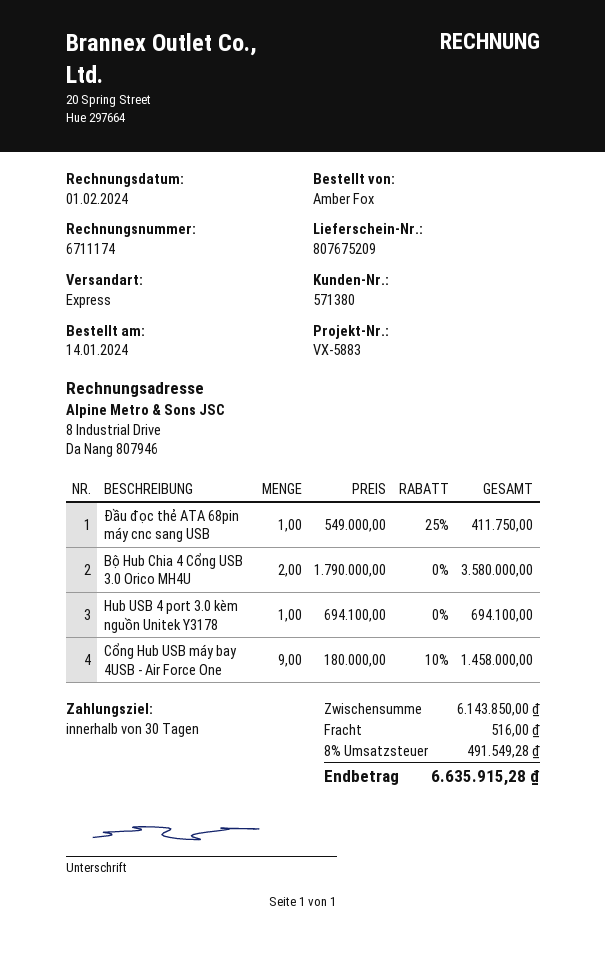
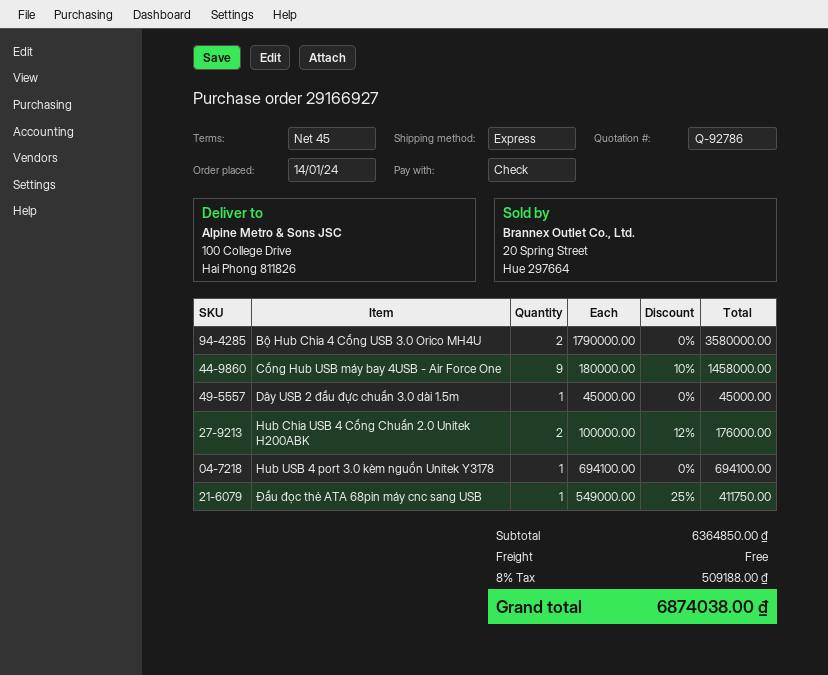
payment terms: 30 days -> 45 days
Dây USB 2 đầu đực chuẩn 3.0 dài 1.5m: none -> 1 x 45000.00 = 45000.00
Hub Chia USB 4 Cổng Chuẩn 2.0 Unitek H200ABK: none -> 2 x 100000.00 - 12% = 176000.00
subtotal: 6143850.00 -> 6364850.00
shipping: 516.00 -> 0.00
tax: 8% = 491549.28 -> 8% = 509188.00
total: 6635915.28 -> 6874038.00

